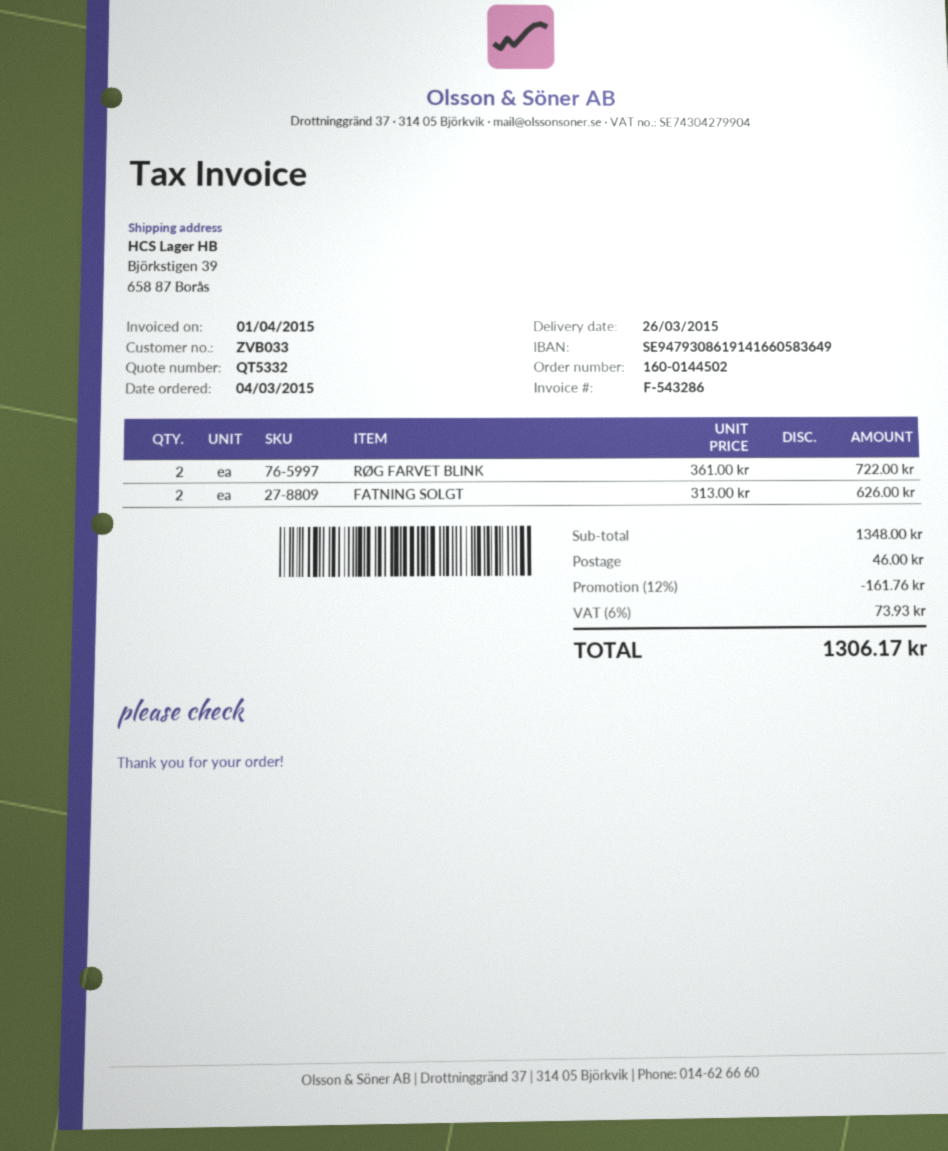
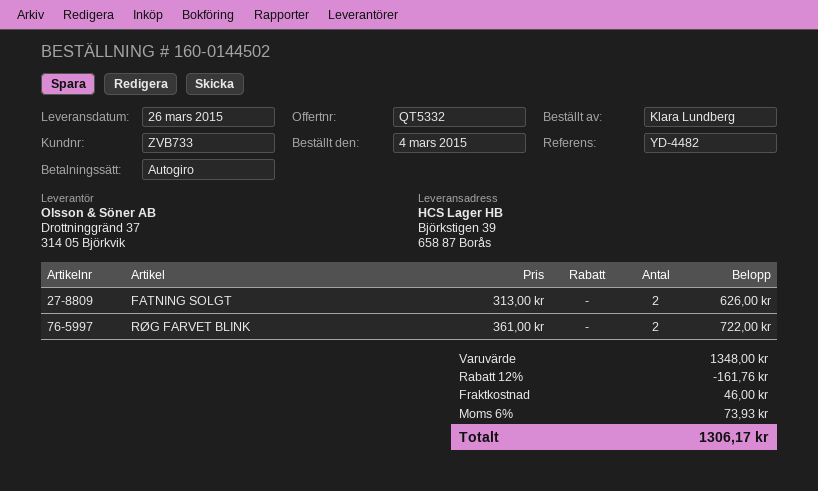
customer number: ZVB033 -> ZVB733

